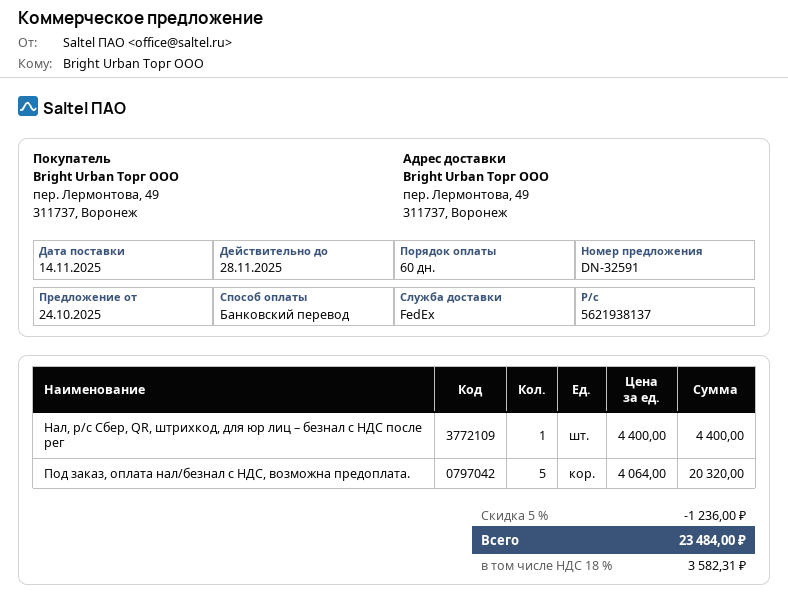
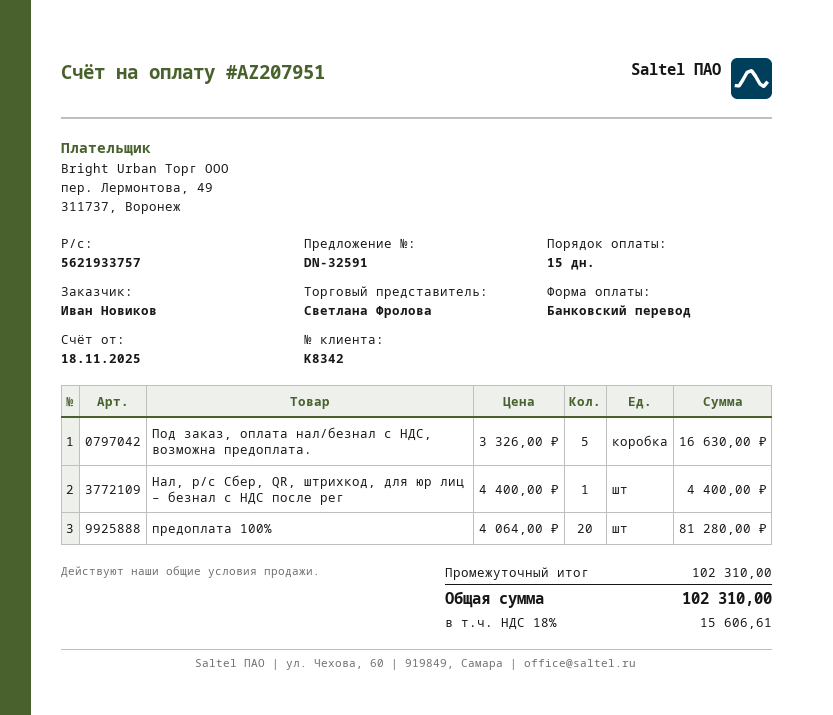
payment terms: 60 days -> 15 days
bank account: 5621938137 -> 5621933757
Под заказ, оплата нал/безнал с НДС, возможна предоплата.: 5 x 4064.00 = 20320.00 -> 5 x 3326.00 = 16630.00
предоплата 100%: none -> 20 x 4064.00 = 81280.00
discount: 5% = 1236.00 -> none
tax: 18% = 3582.31 -> 18% = 15606.61
total: 23484.00 -> 102310.00

